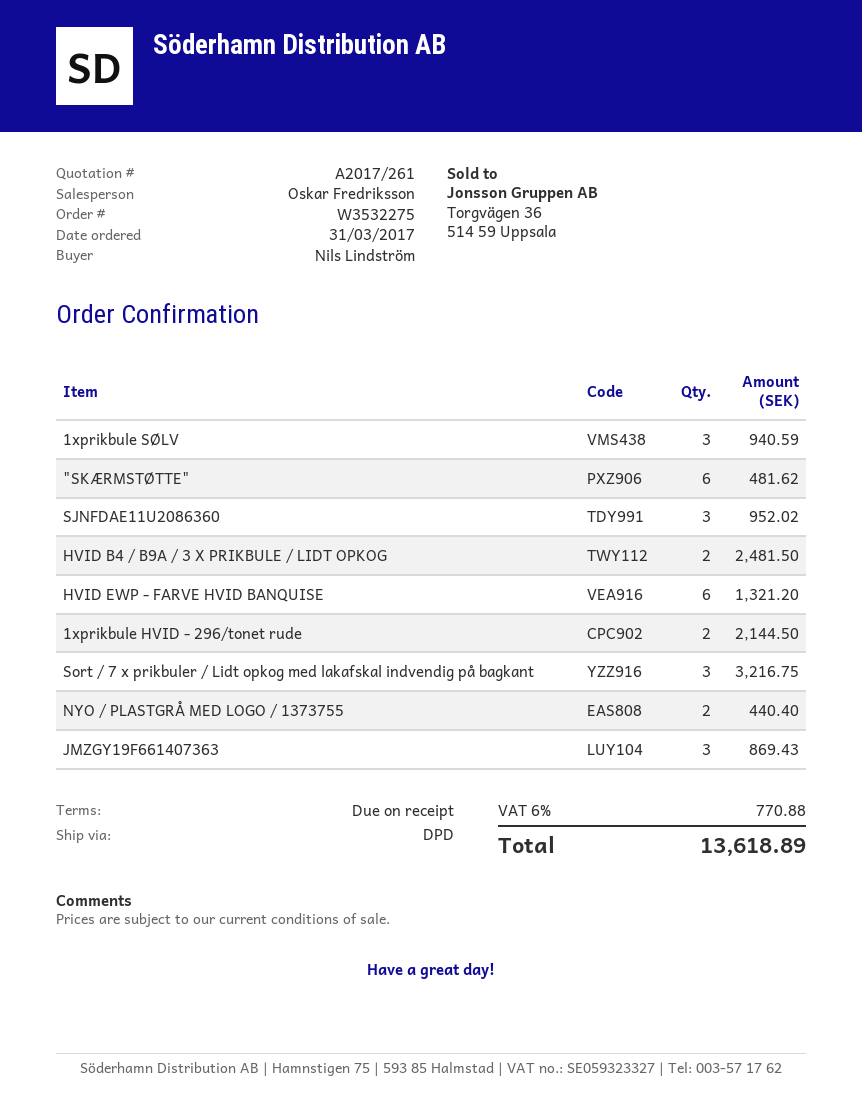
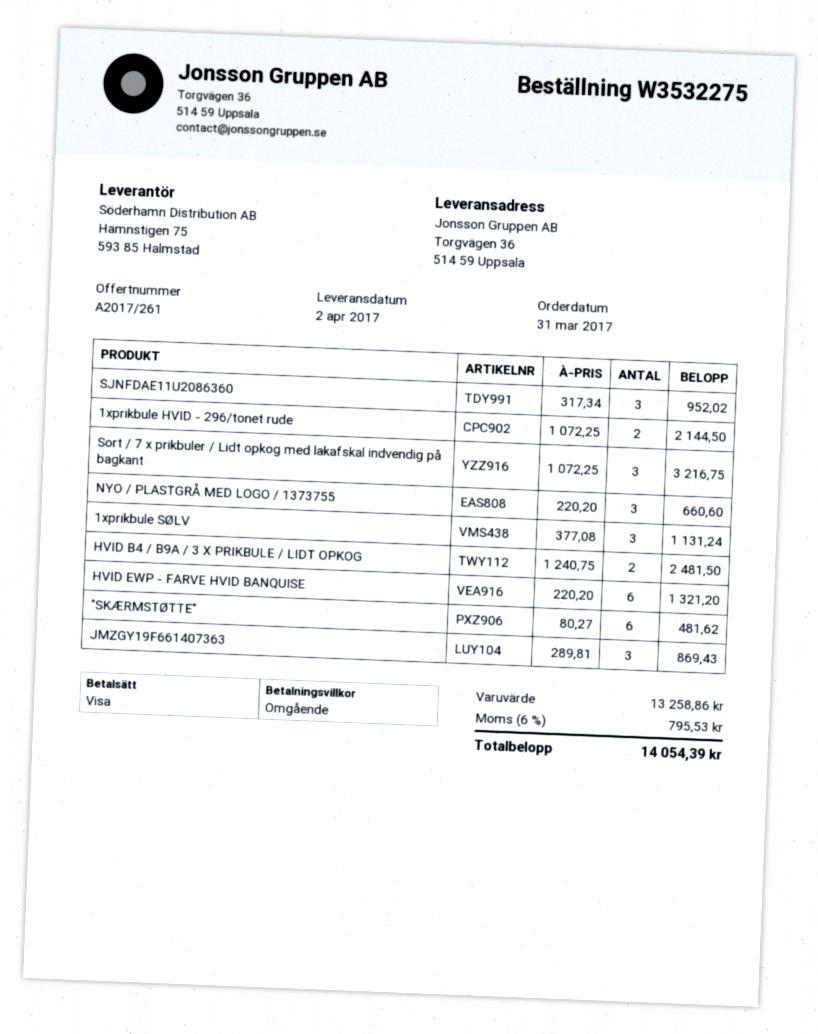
1xprikbule SØLV: 3 for 940.59 -> 3 for 1131.24
NYO / PLASTGRÅ MED LOGO / 1373755: 2 for 440.40 -> 3 for 660.60
tax: 6% = 770.88 -> 6% = 795.53
total: 13618.89 -> 14054.39

